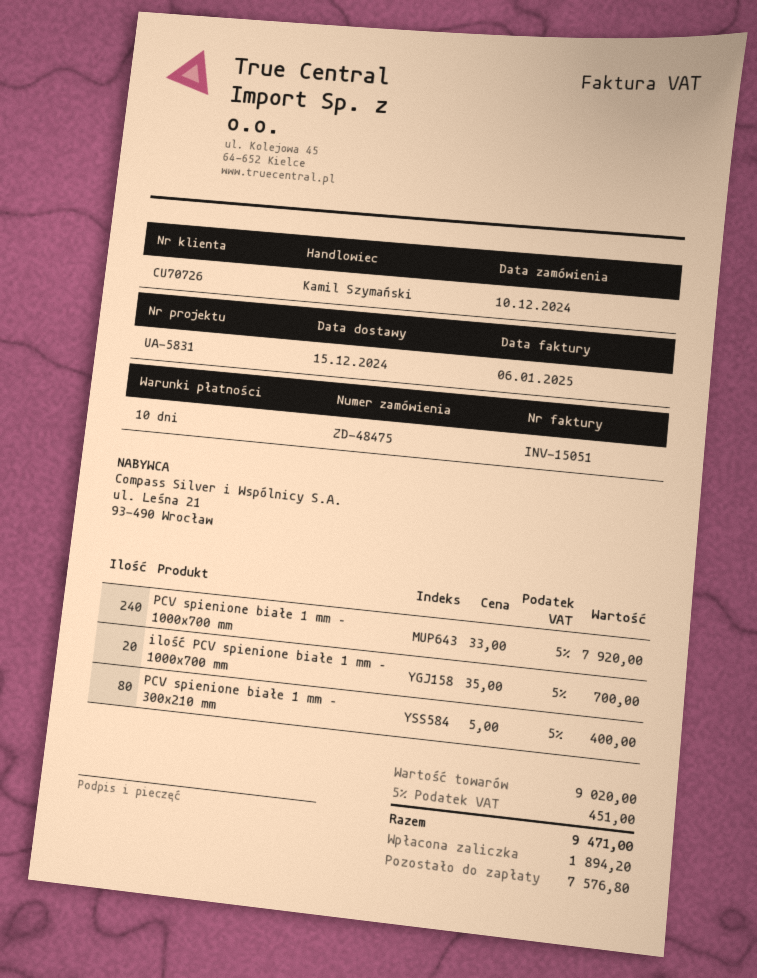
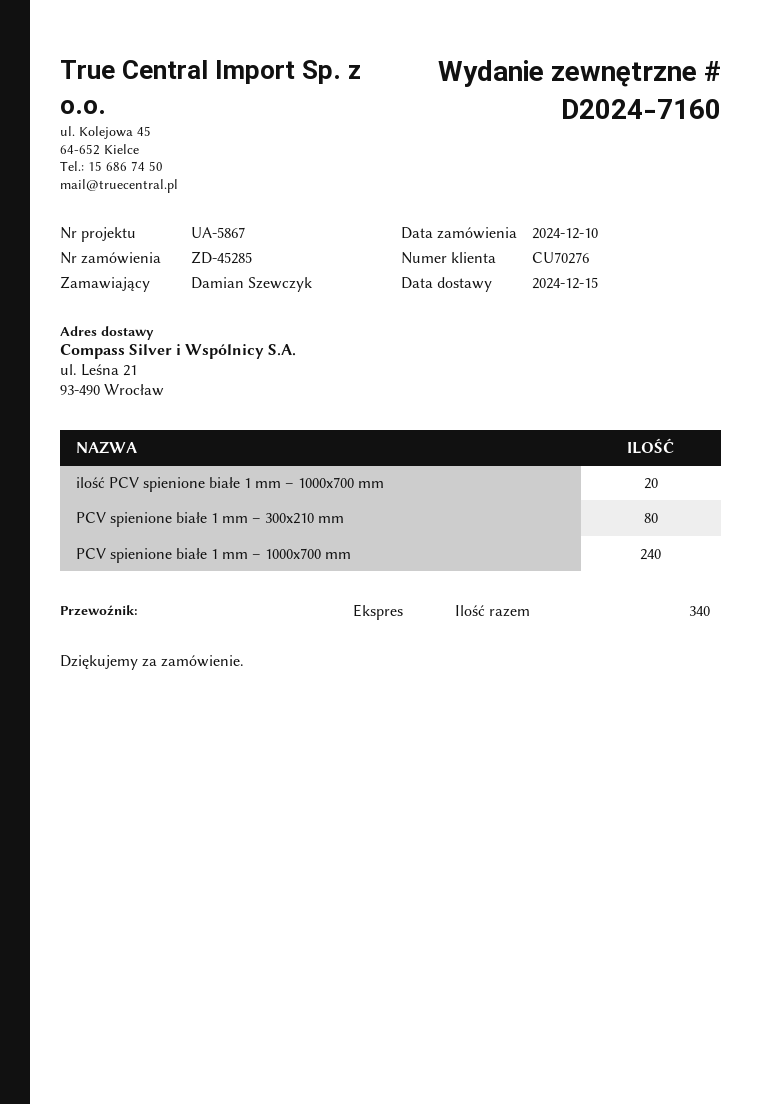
order number: ZD-48475 -> ZD-45285
customer number: CU70726 -> CU70276
reference: UA-5831 -> UA-5867

